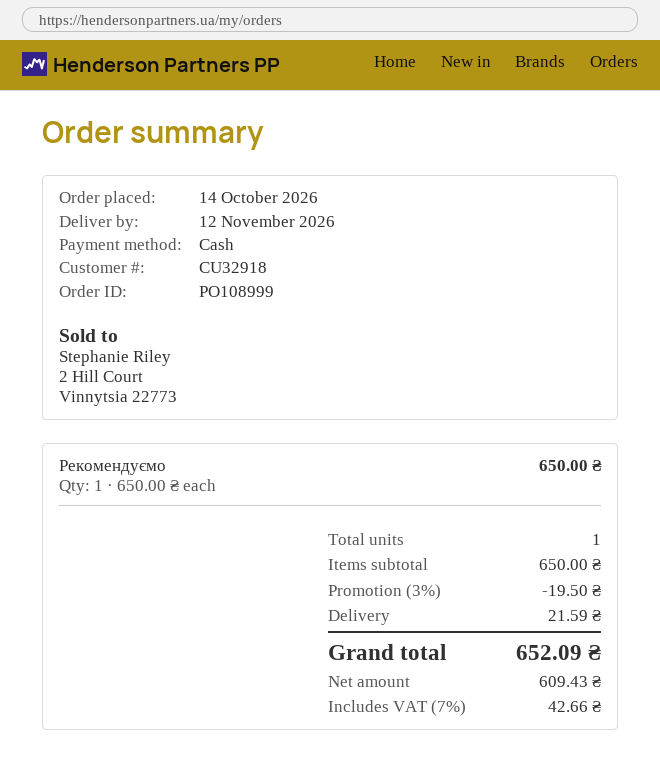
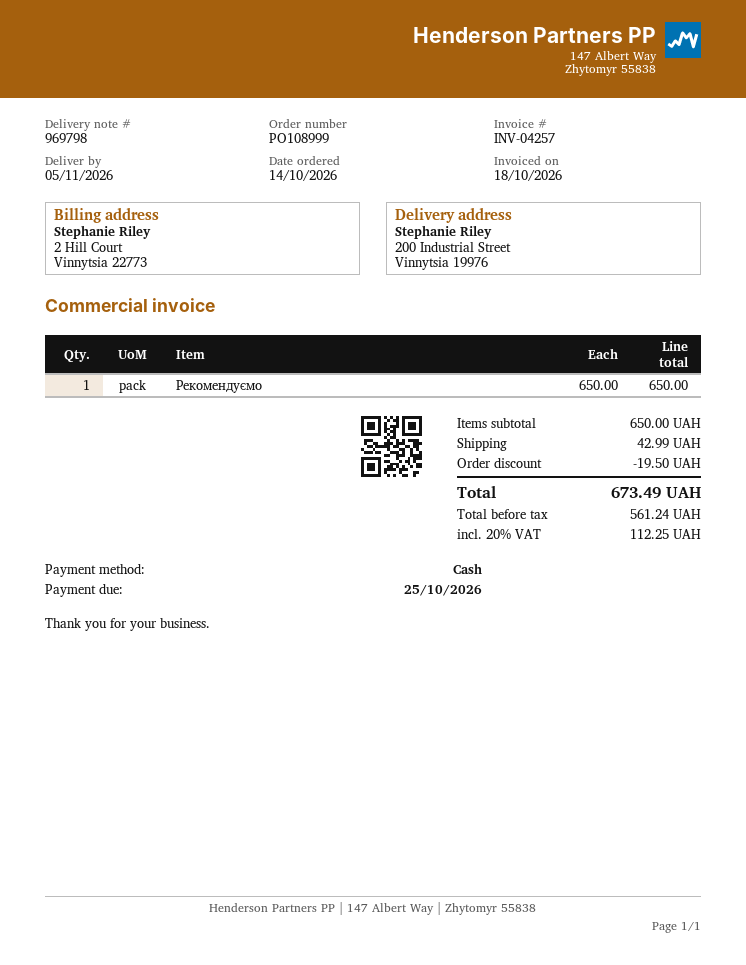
delivery date: 2026-11-12 -> 2026-11-05
shipping: 21.59 -> 42.99
net: 609.43 -> 561.24
tax: 7% = 42.66 -> 20% = 112.25
total: 652.09 -> 673.49

